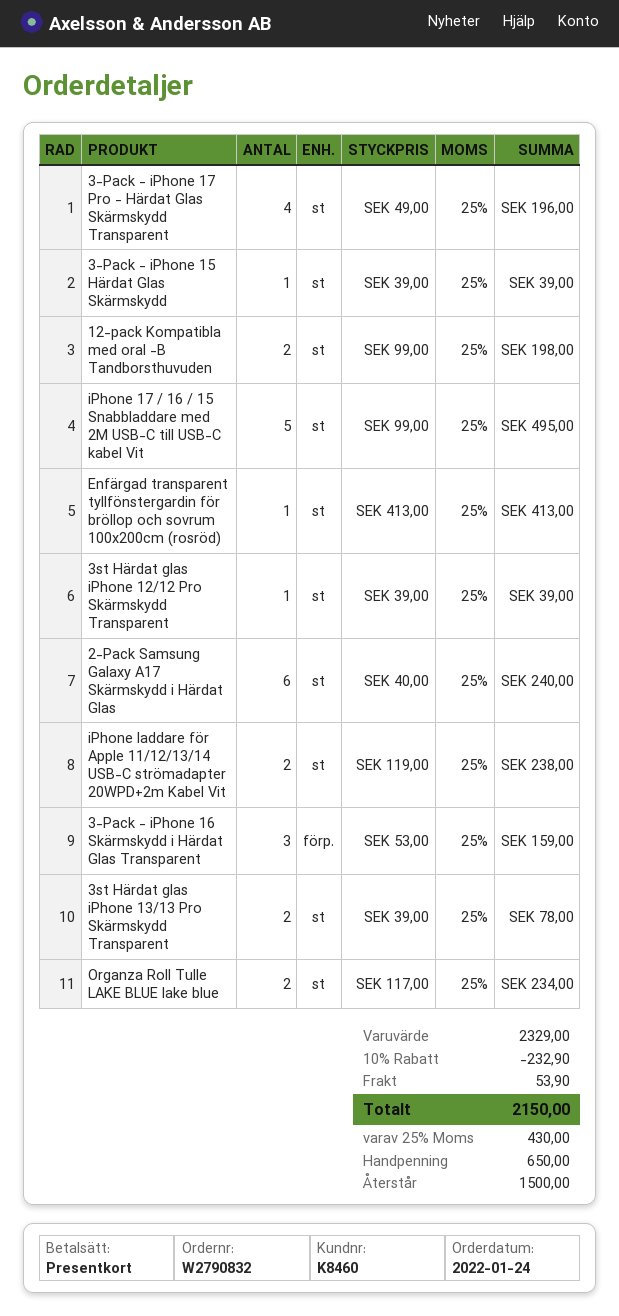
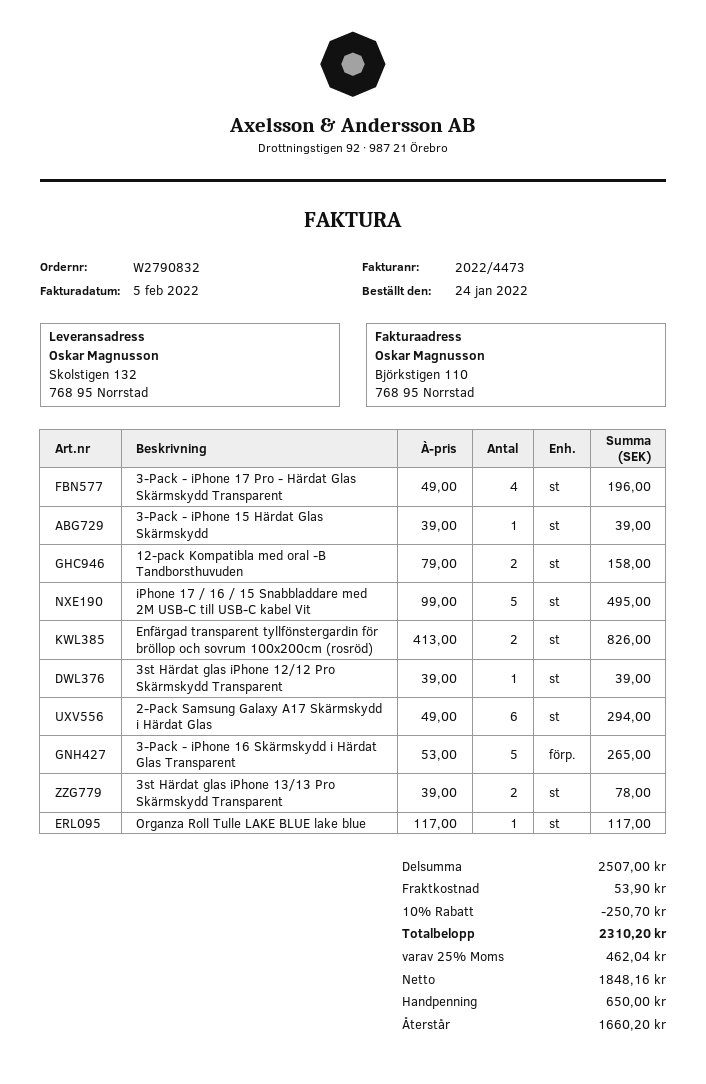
12-pack Kompatibla med oral -B Tandborsthuvuden: 2 x 99.00 = 198.00 -> 2 x 79.00 = 158.00
Enfärgad transparent tyllfönstergardin för bröllop och sovrum 100x200cm (rosröd): 1 x 413.00 = 413.00 -> 2 x 413.00 = 826.00
2-Pack Samsung Galaxy A17 Skärmskydd i Härdat Glas: 6 x 40.00 = 240.00 -> 6 x 49.00 = 294.00
iPhone laddare för Apple 11/12/13/14 USB-C strömadapter 20WPD+2m Kabel Vit: 2 x 119.00 = 238.00 -> none
3-Pack - iPhone 16 Skärmskydd i Härdat Glas Transparent: 3 x 53.00 = 159.00 -> 5 x 53.00 = 265.00
Organza Roll Tulle LAKE BLUE lake blue: 2 x 117.00 = 234.00 -> 1 x 117.00 = 117.00
subtotal: 2329.00 -> 2507.00
discount: 10% = 232.90 -> 10% = 250.70
tax: 25% = 430.00 -> 25% = 462.04
total: 2150.00 -> 2310.20
balance: 1500.00 -> 1660.20

